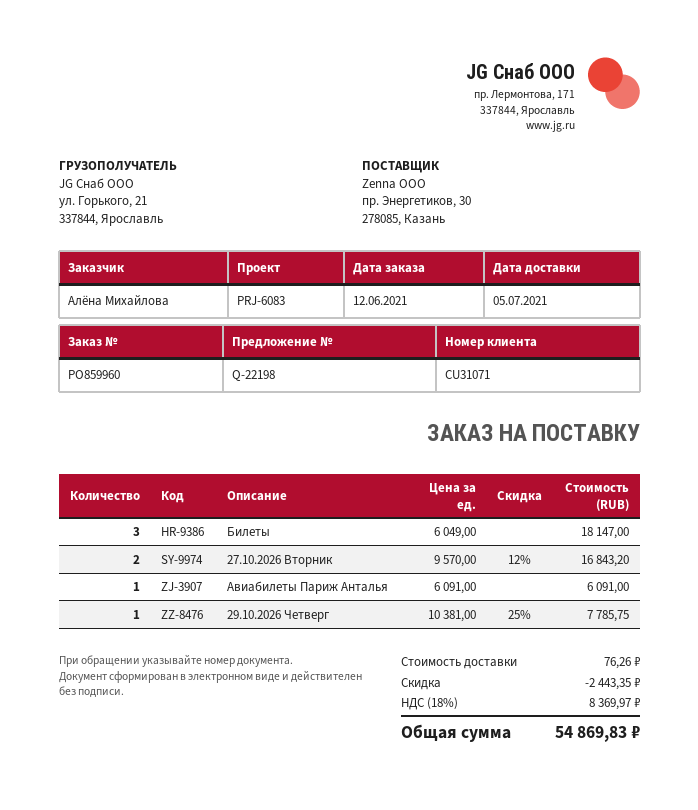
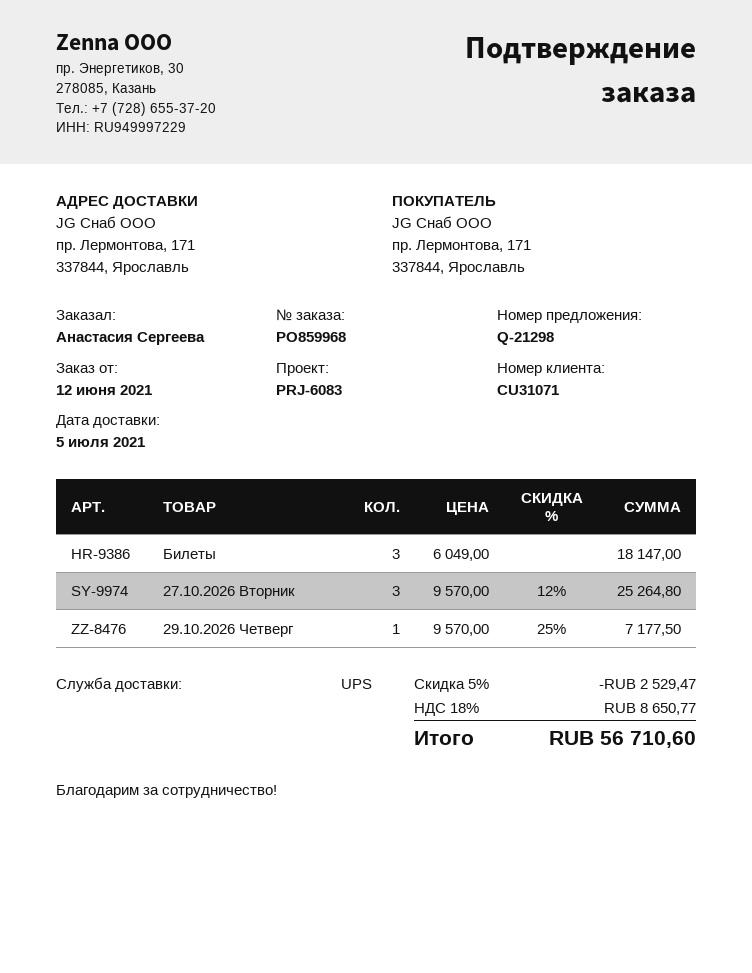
quote number: Q-22198 -> Q-21298
order number: PO859960 -> PO859968
ordered by: Алёна Михайлова -> Анастасия Сергеева
ship to: ул. Горького, 21, 337844, Ярославль -> пр. Лермонтова, 171, 337844, Ярославль
27.10.2026 Вторник: 2 x 9570.00 - 12% = 16843.20 -> 3 x 9570.00 - 12% = 25264.80
Авиабилеты Париж Анталья: 1 x 6091.00 = 6091.00 -> none
29.10.2026 Четверг: 1 x 10381.00 - 25% = 7785.75 -> 1 x 9570.00 - 25% = 7177.50
discount: 2443.35 -> 2529.47
shipping: 76.26 -> none
tax: 18% = 8369.97 -> 18% = 8650.77
total: 54869.83 -> 56710.60

